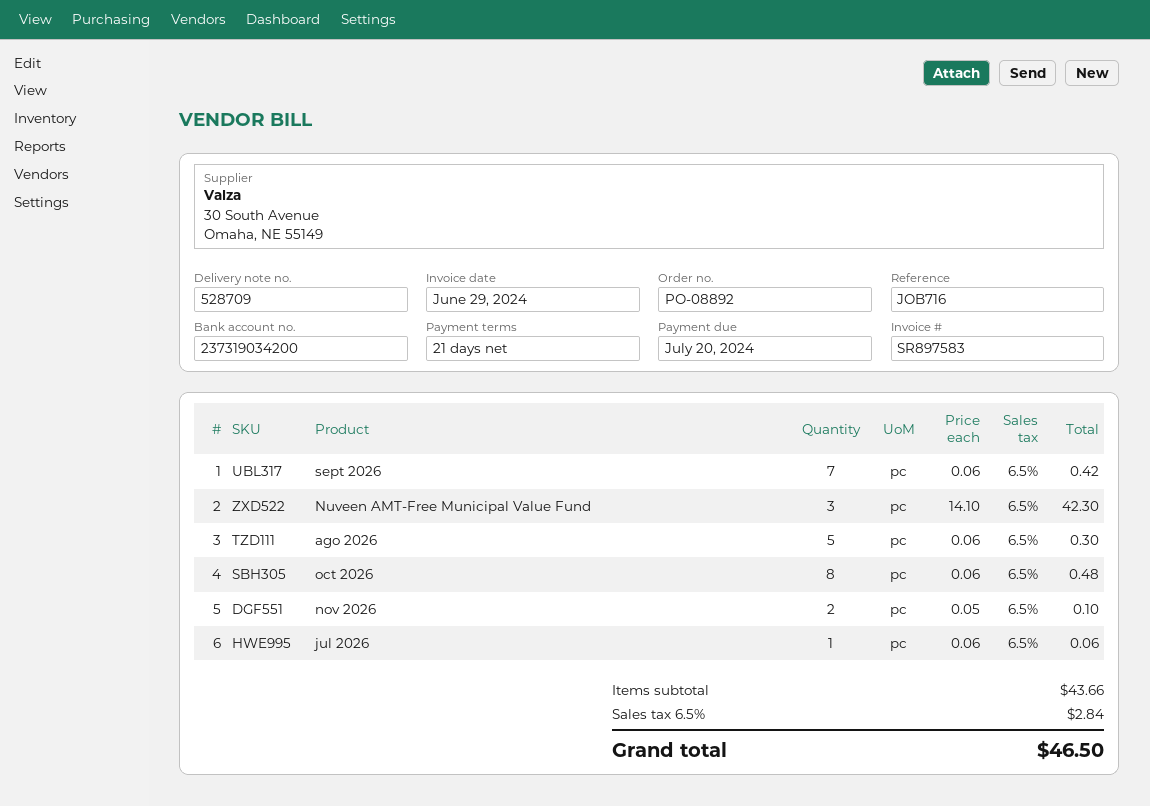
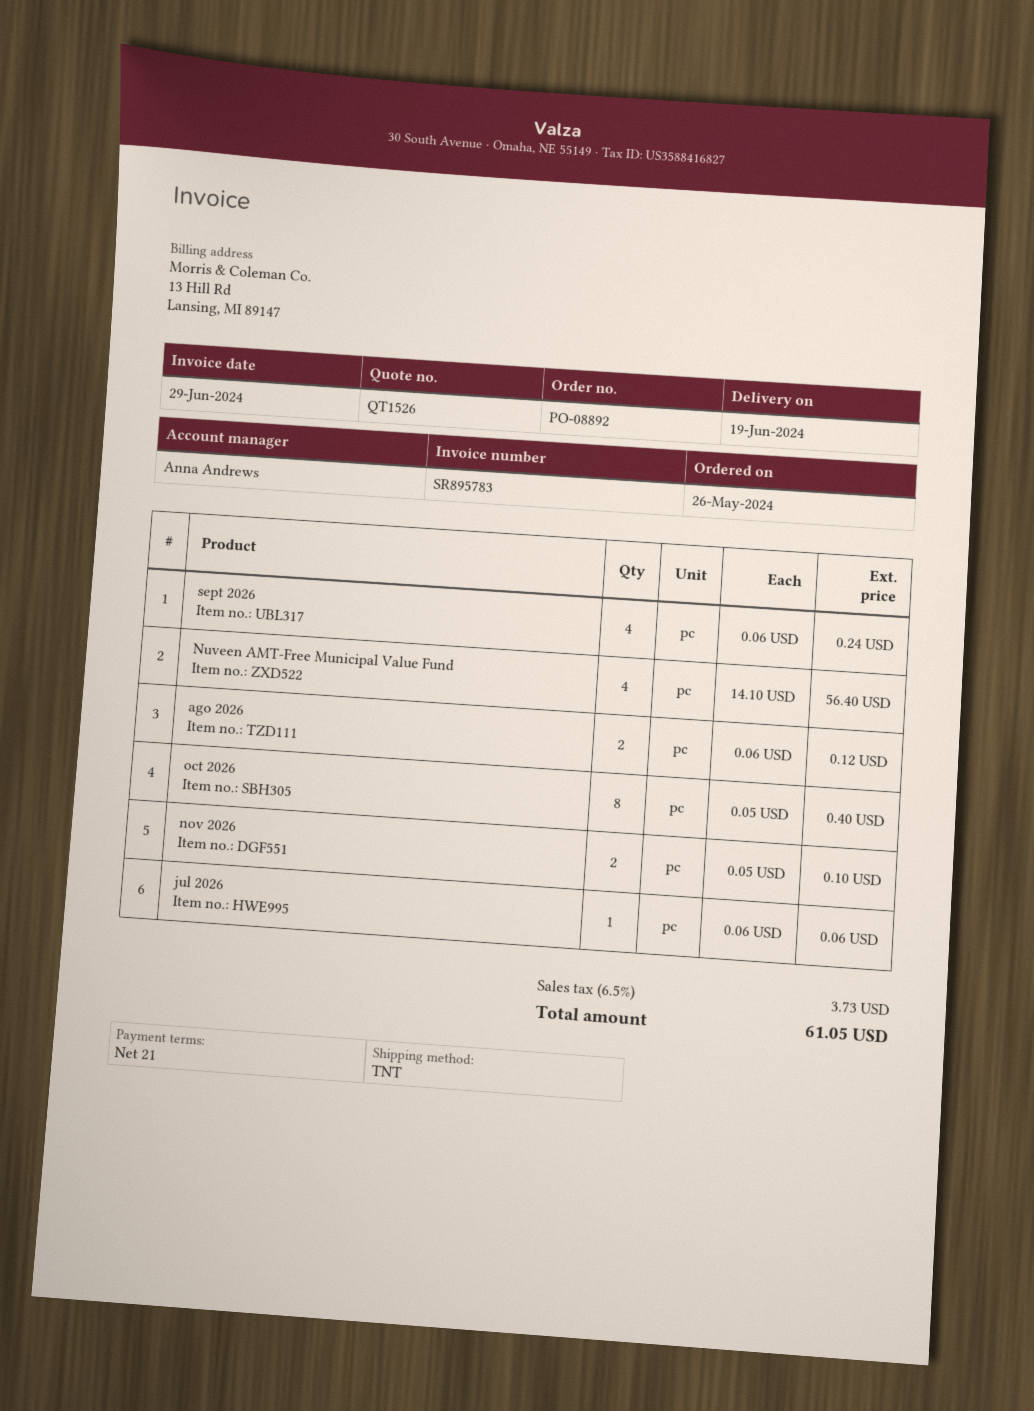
invoice number: SR897583 -> SR895783
sept 2026: 7 x 0.06 = 0.42 -> 4 x 0.06 = 0.24
Nuveen AMT-Free Municipal Value Fund: 3 x 14.10 = 42.30 -> 4 x 14.10 = 56.40
ago 2026: 5 x 0.06 = 0.30 -> 2 x 0.06 = 0.12
oct 2026: 8 x 0.06 = 0.48 -> 8 x 0.05 = 0.40
tax: 6.5% = 2.84 -> 6.5% = 3.73
total: 46.50 -> 61.05

